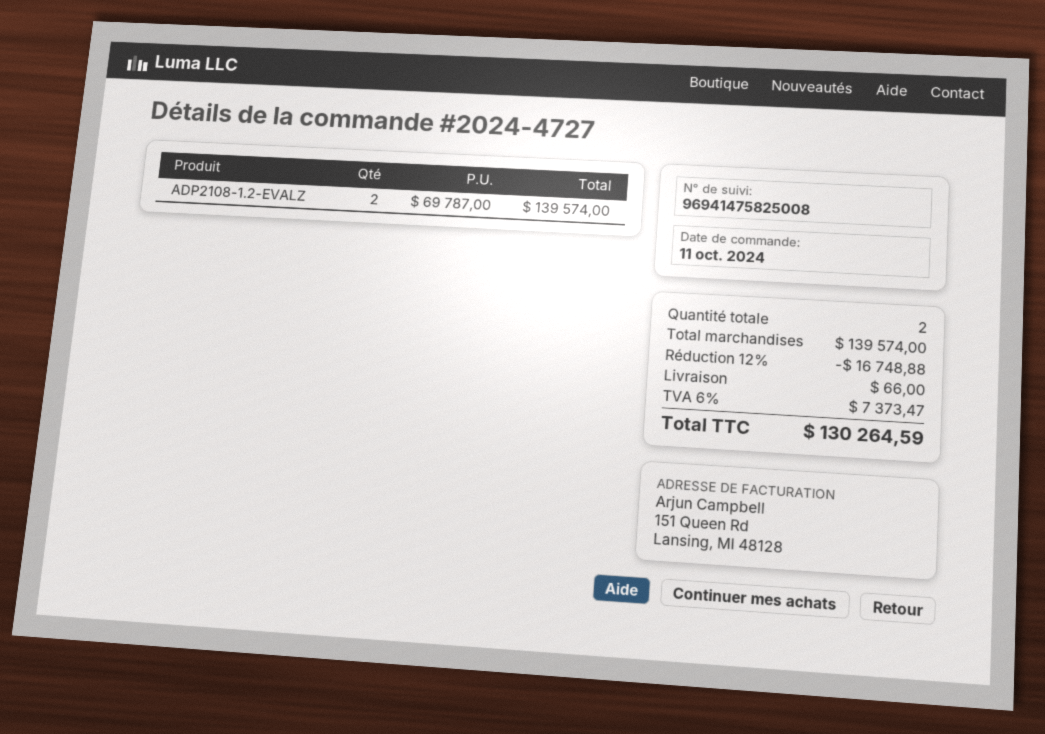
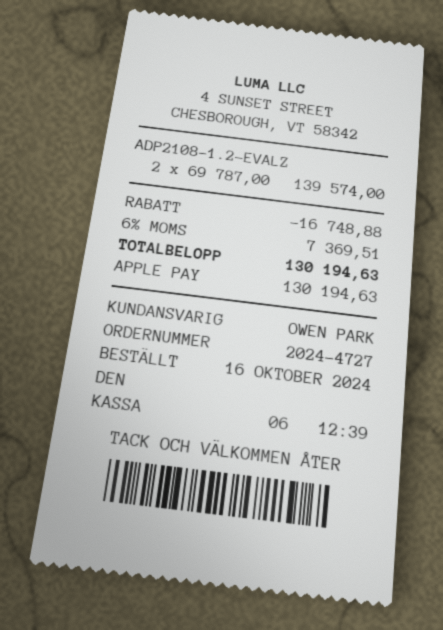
order date: 2024-10-11 -> 2024-10-16
shipping: 66.00 -> none
tax: 6% = 7373.47 -> 6% = 7369.51
total: 130264.59 -> 130194.63

